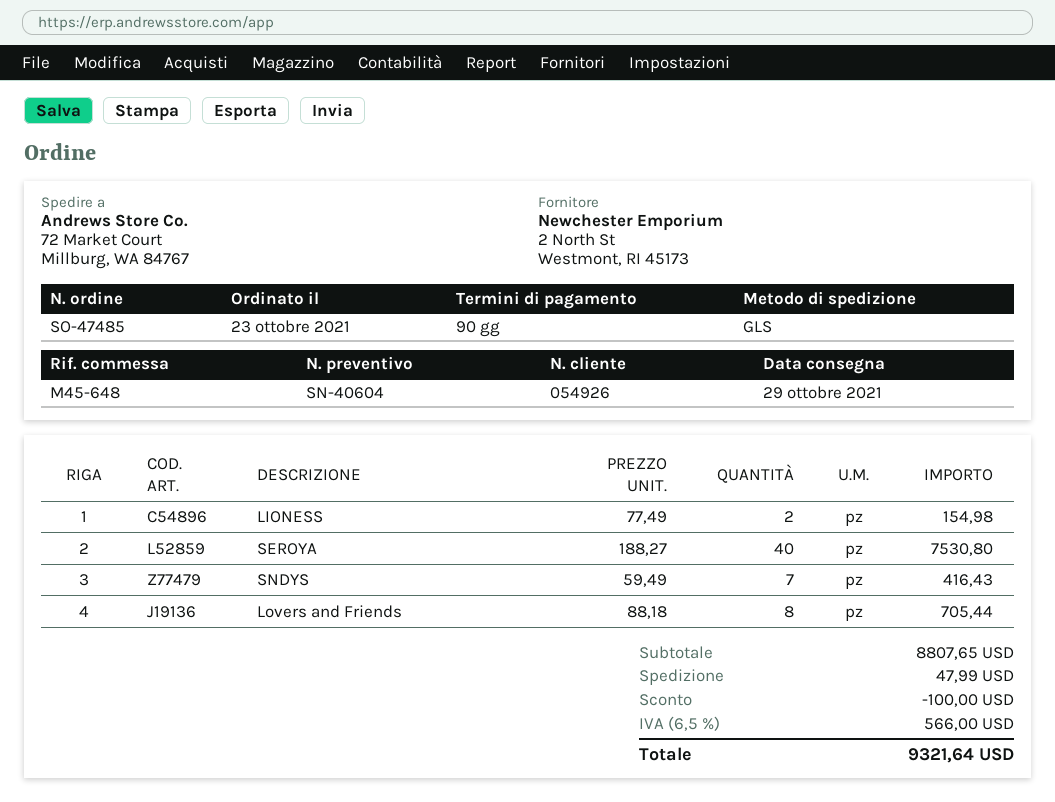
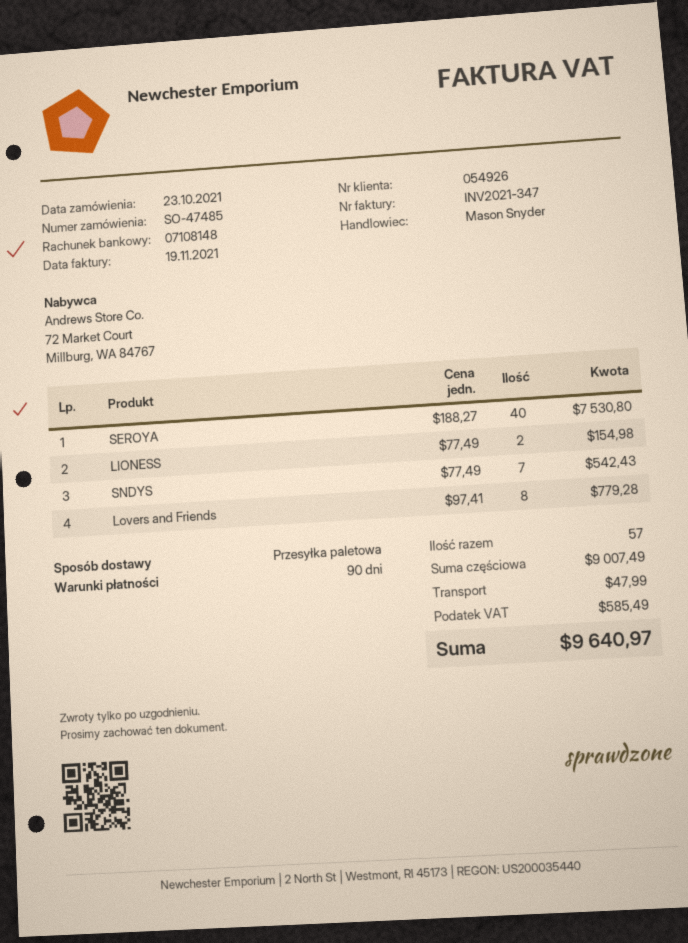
shipping method: GLS -> pallet freight
SNDYS: 7 x 59.49 = 416.43 -> 7 x 77.49 = 542.43
Lovers and Friends: 8 x 88.18 = 705.44 -> 8 x 97.41 = 779.28
subtotal: 8807.65 -> 9007.49
discount: 100.00 -> none
tax: 566.00 -> 585.49
total: 9321.64 -> 9640.97

